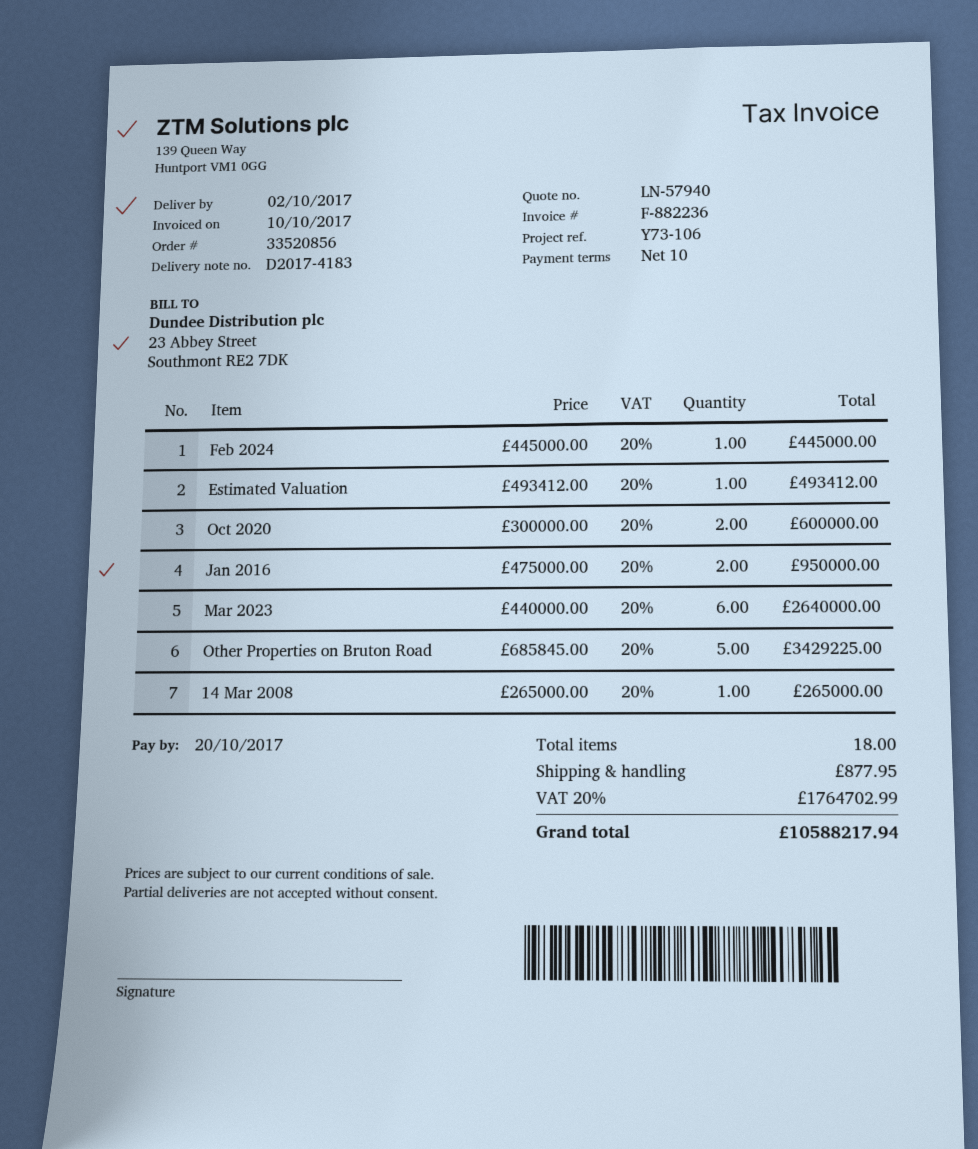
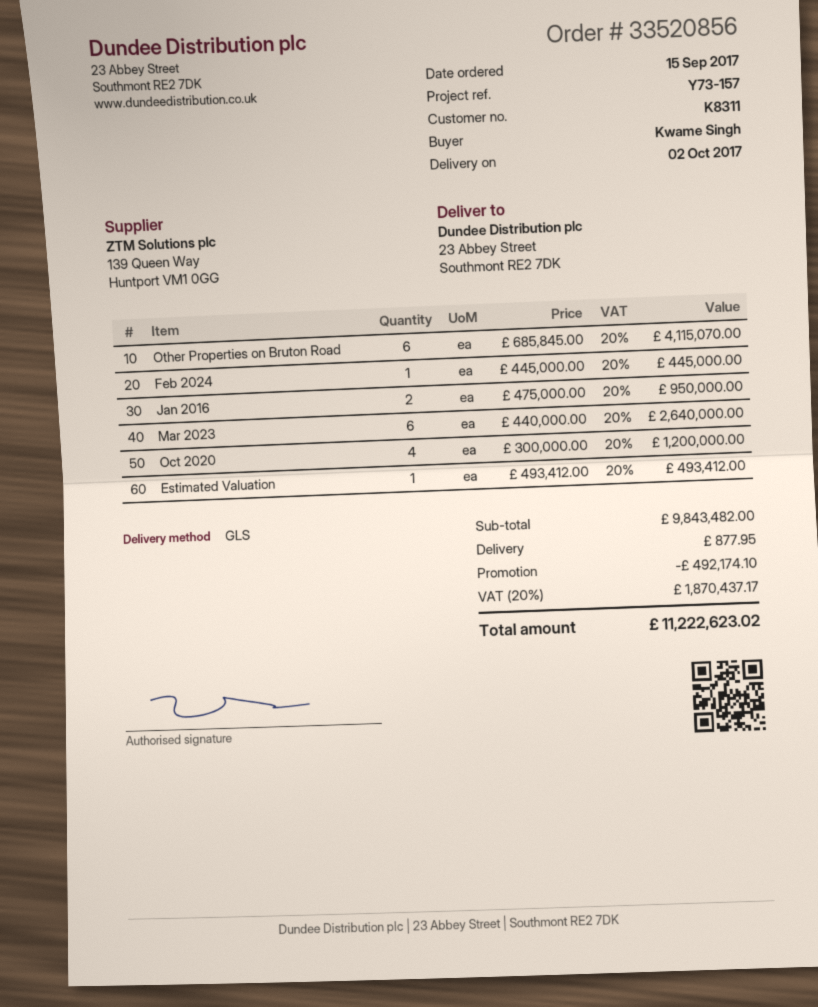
reference: Y73-106 -> Y73-157
Oct 2020: 2 x 300000.00 = 600000.00 -> 4 x 300000.00 = 1200000.00
Other Properties on Bruton Road: 5 x 685845.00 = 3429225.00 -> 6 x 685845.00 = 4115070.00
14 Mar 2008: 1 x 265000.00 = 265000.00 -> none
discount: none -> 492174.10
tax: 20% = 1764702.99 -> 20% = 1870437.17
total: 10588217.94 -> 11222623.02

